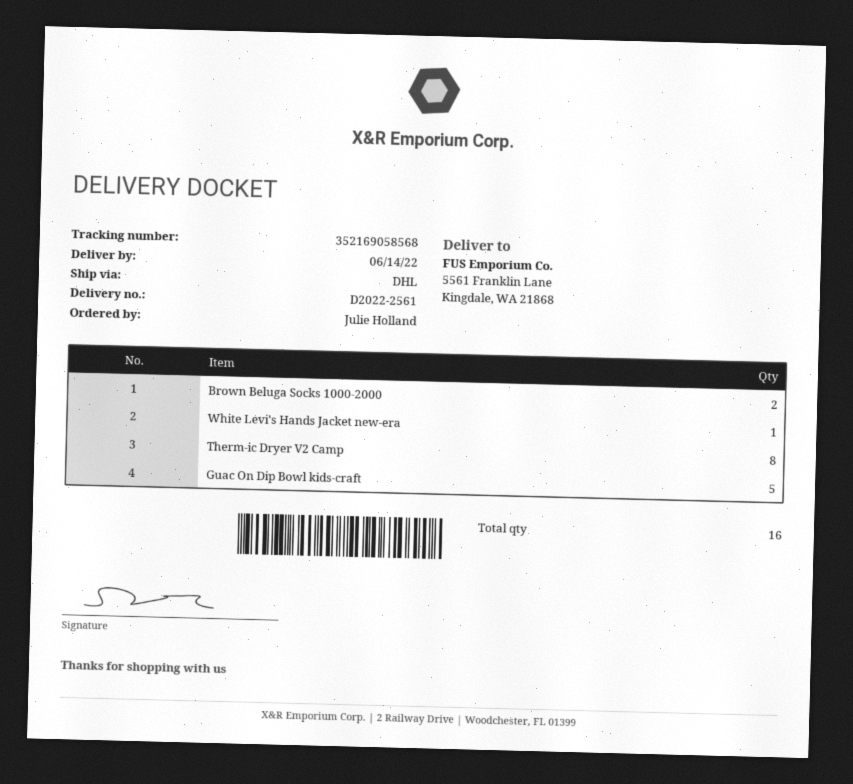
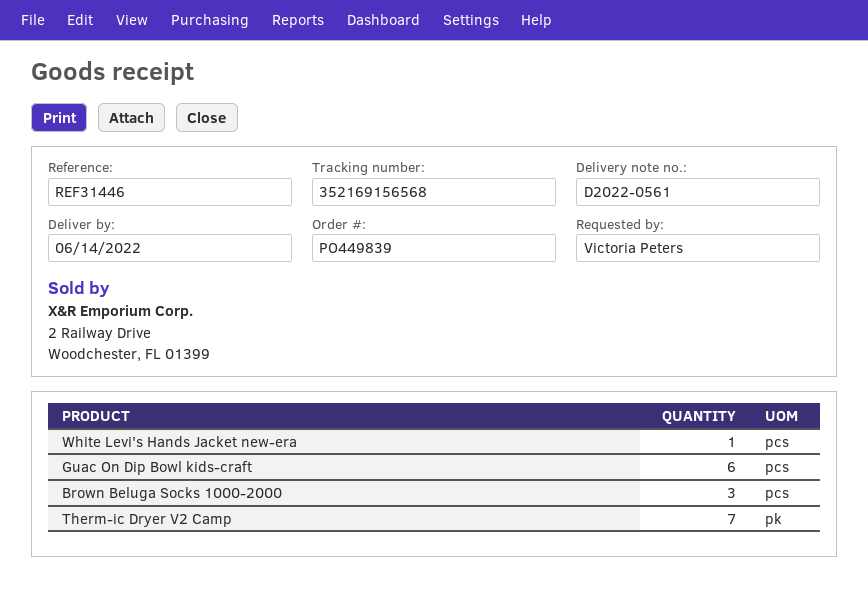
delivery note number: D2022-2561 -> D2022-0561
ordered by: Julie Holland -> Victoria Peters
tracking number: 352169058568 -> 352169156568
Brown Beluga Socks 1000-2000: 2 -> 3
Therm-ic Dryer V2 Camp: 8 -> 7
Guac On Dip Bowl kids-craft: 5 -> 6

